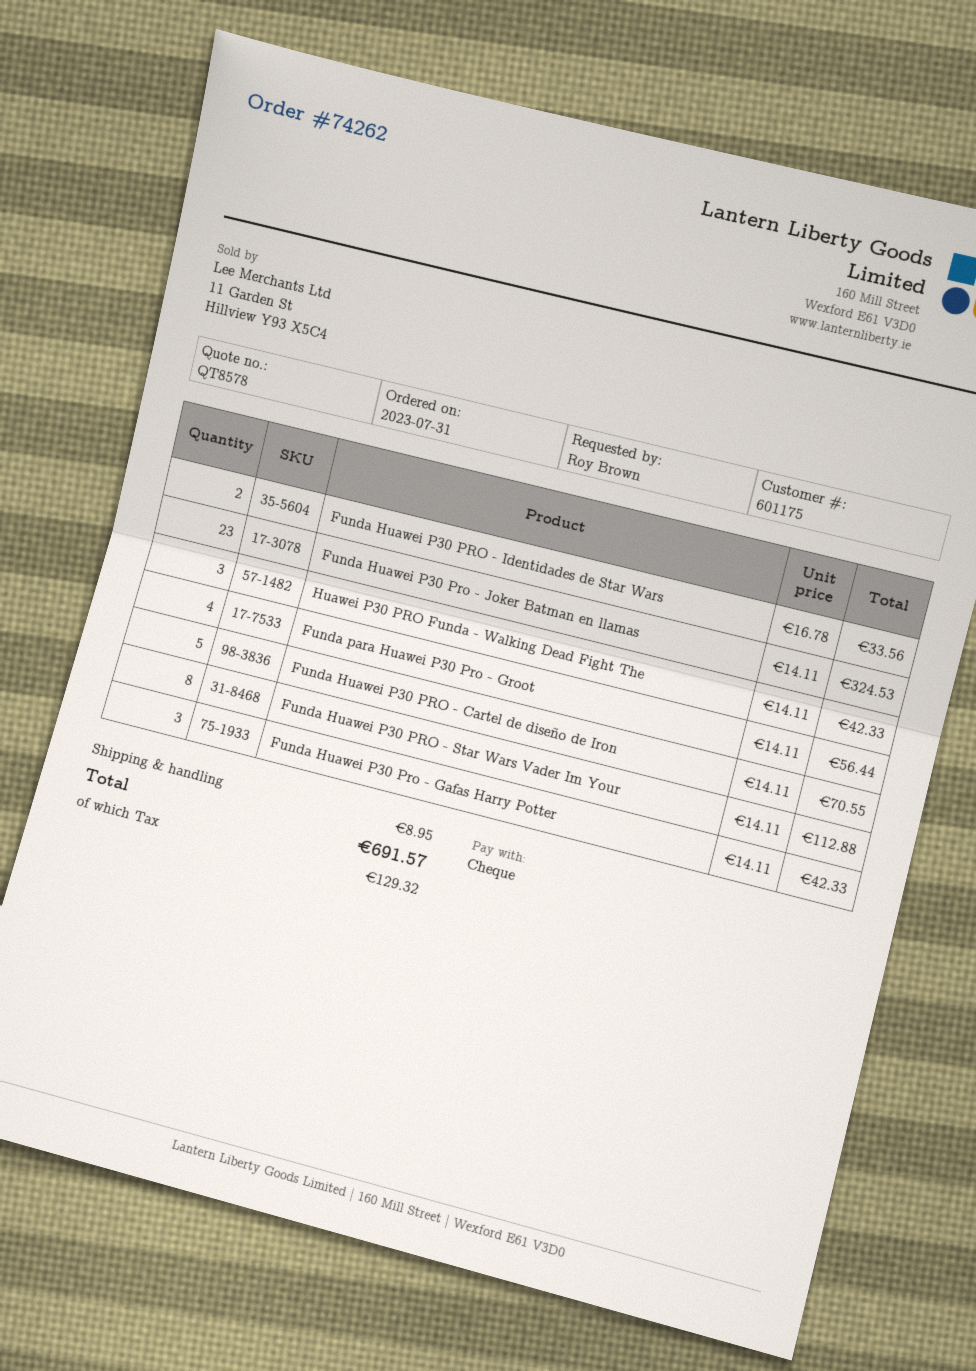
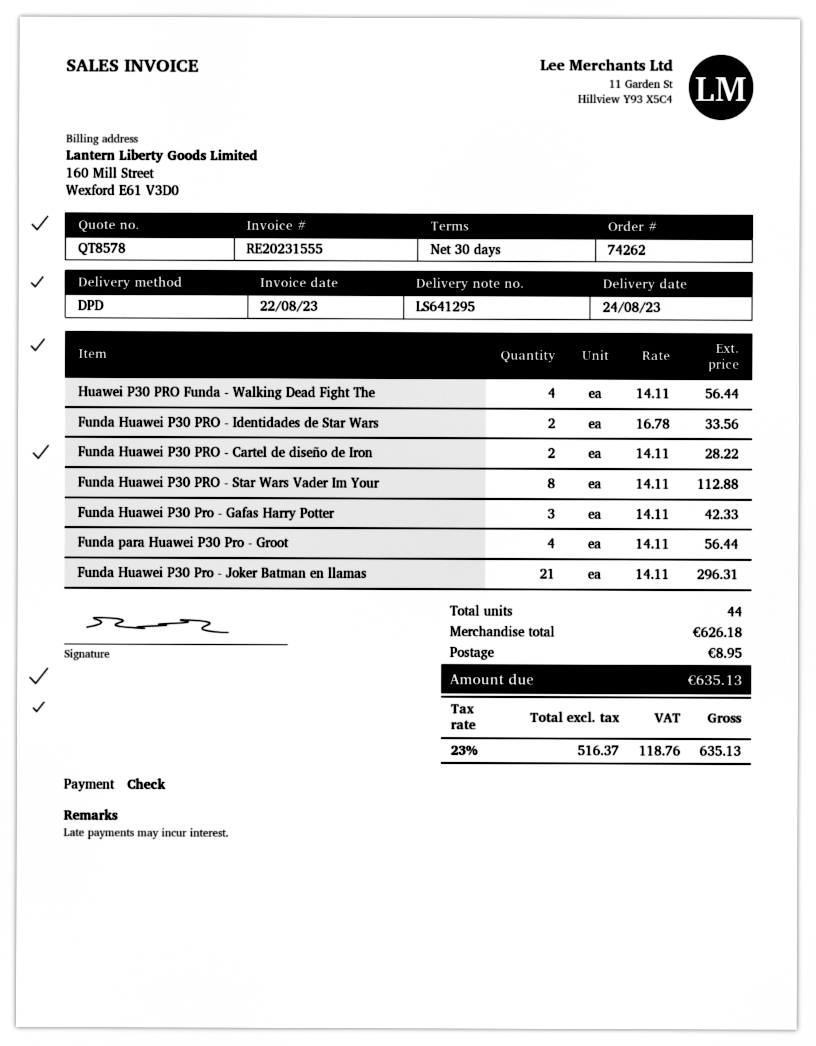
Funda Huawei P30 Pro - Joker Batman en llamas: 23 x 14.11 = 324.53 -> 21 x 14.11 = 296.31
Huawei P30 PRO Funda - Walking Dead Fight The: 3 x 14.11 = 42.33 -> 4 x 14.11 = 56.44
Funda Huawei P30 PRO - Cartel de diseño de Iron: 5 x 14.11 = 70.55 -> 2 x 14.11 = 28.22
tax: 129.32 -> 118.76
total: 691.57 -> 635.13

